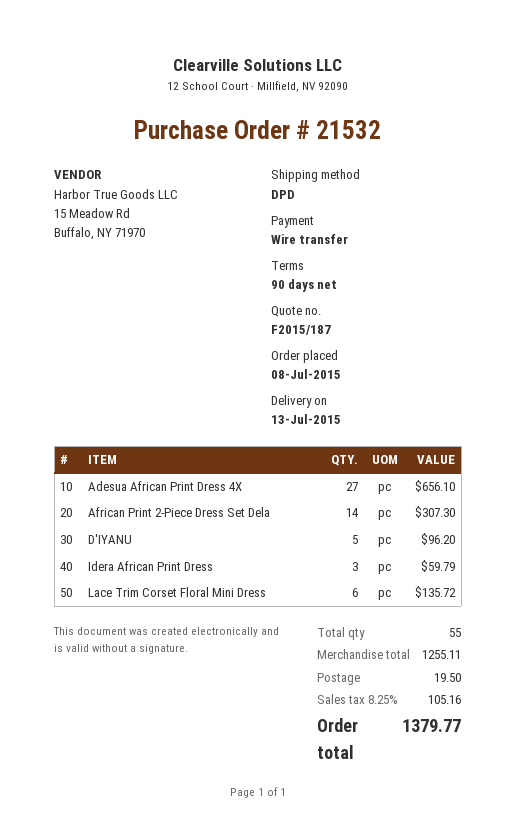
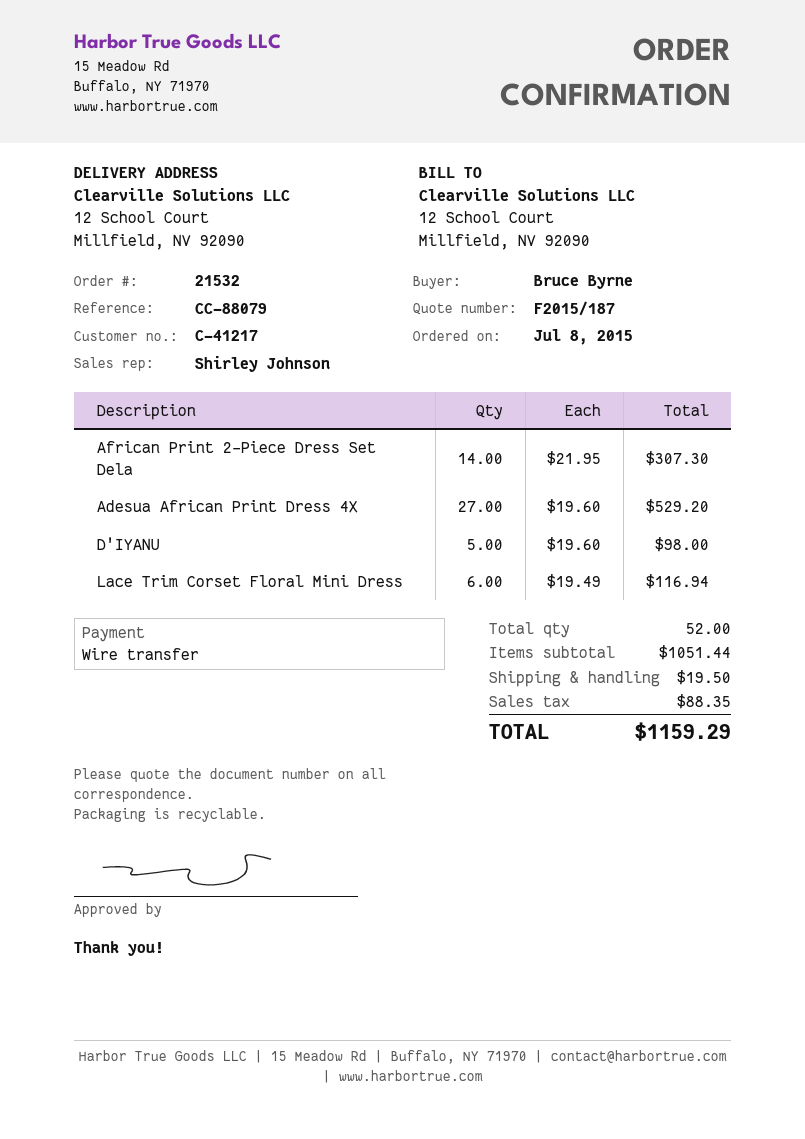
Adesua African Print Dress 4X: 27 for 656.10 -> 27 for 529.20
D'IYANU: 5 for 96.20 -> 5 for 98.00
Idera African Print Dress: 3 for 59.79 -> none
Lace Trim Corset Floral Mini Dress: 6 for 135.72 -> 6 for 116.94
total quantity: 55 -> 52
subtotal: 1255.11 -> 1051.44
tax: 105.16 -> 88.35
total: 1379.77 -> 1159.29

